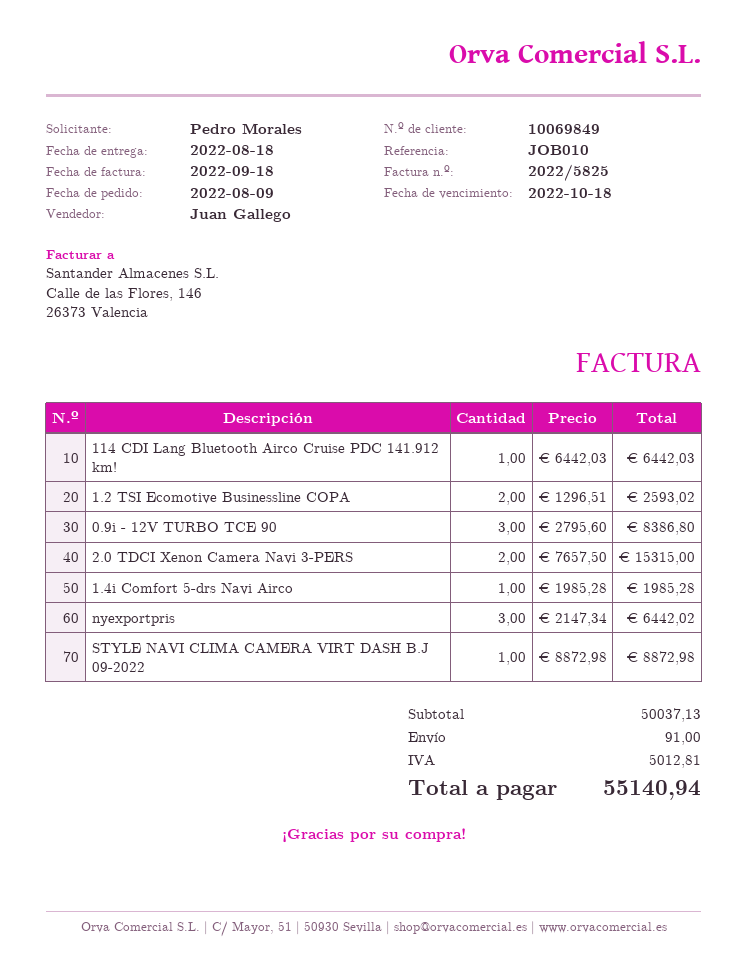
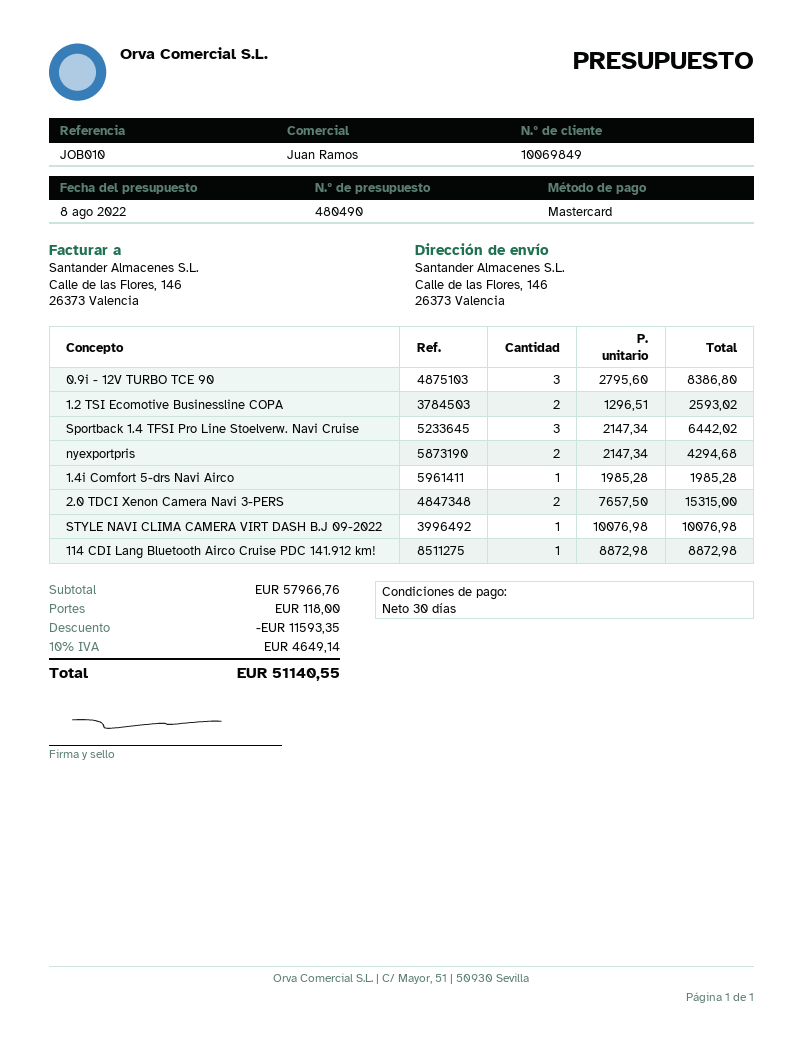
sales rep: Juan Gallego -> Juan Ramos
114 CDI Lang Bluetooth Airco Cruise PDC 141.912 km!: 1 x 6442.03 = 6442.03 -> 1 x 8872.98 = 8872.98
nyexportpris: 3 x 2147.34 = 6442.02 -> 2 x 2147.34 = 4294.68
STYLE NAVI CLIMA CAMERA VIRT DASH B.J 09-2022: 1 x 8872.98 = 8872.98 -> 1 x 10076.98 = 10076.98
Sportback 1.4 TFSI Pro Line Stoelverw. Navi Cruise: none -> 3 x 2147.34 = 6442.02
subtotal: 50037.13 -> 57966.76
discount: none -> 11593.35
shipping: 91.00 -> 118.00
tax: 5012.81 -> 4649.14
total: 55140.94 -> 51140.55

